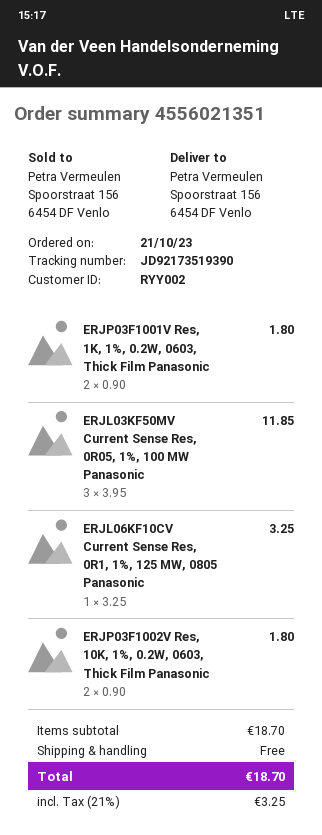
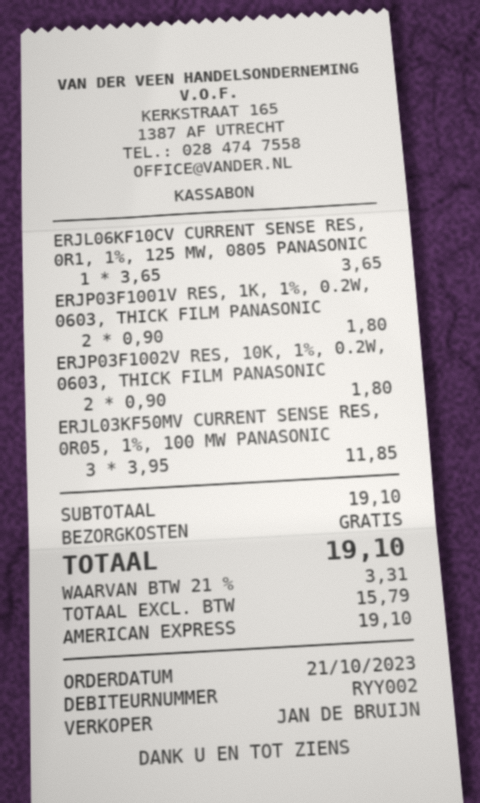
ERJL06KF10CV Current Sense Res, 0R1, 1%, 125 MW, 0805 Panasonic: 1 x 3.25 = 3.25 -> 1 x 3.65 = 3.65
subtotal: 18.70 -> 19.10
tax: 21% = 3.25 -> 21% = 3.31
total: 18.70 -> 19.10

